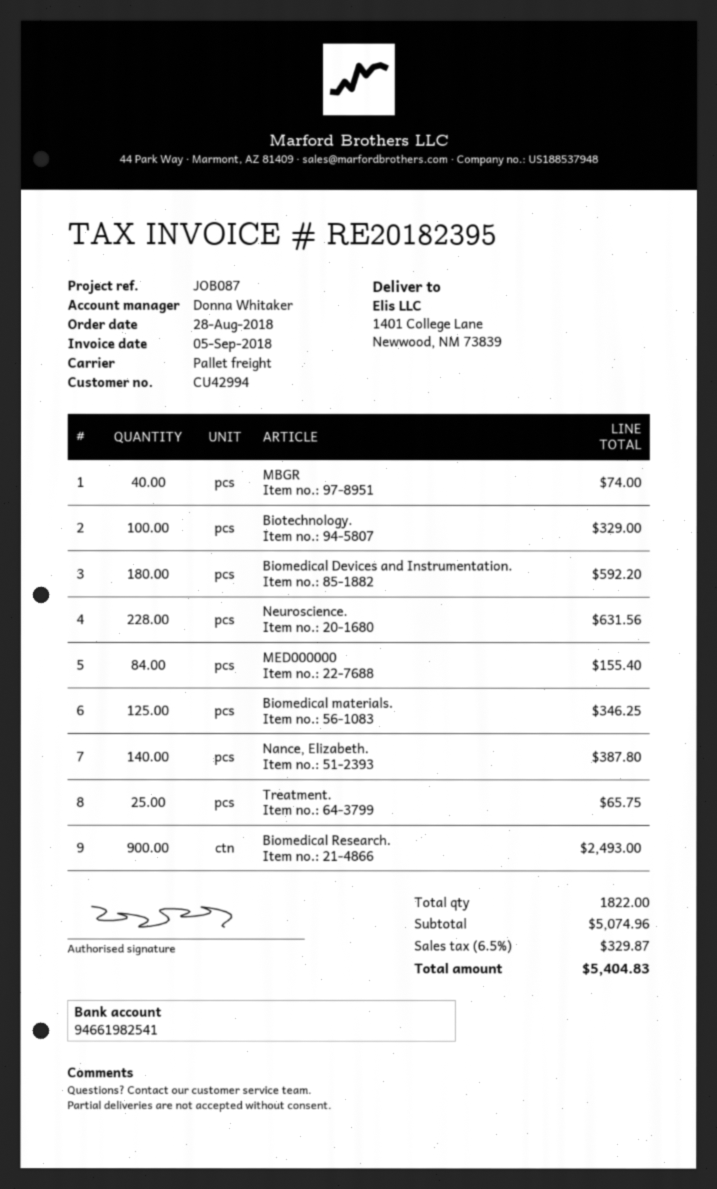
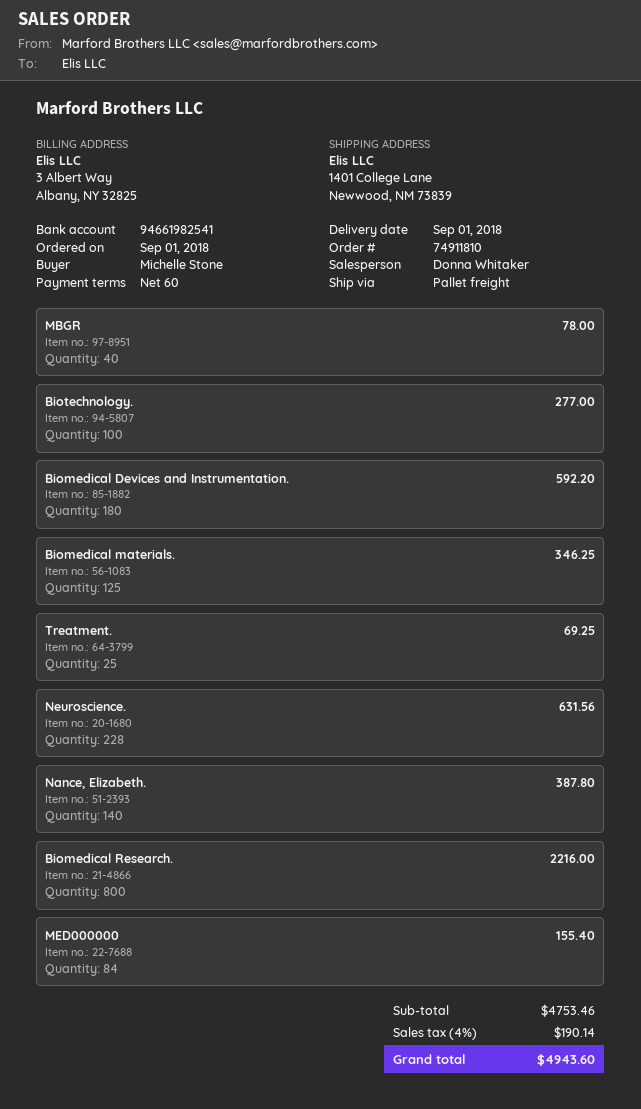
order date: 2018-08-28 -> 2018-09-01
MBGR: 40 for 74.00 -> 40 for 78.00
Biotechnology.: 100 for 329.00 -> 100 for 277.00
Treatment.: 25 for 65.75 -> 25 for 69.25
Biomedical Research.: 900 for 2493.00 -> 800 for 2216.00
subtotal: 5074.96 -> 4753.46
tax: 6.5% = 329.87 -> 4% = 190.14
total: 5404.83 -> 4943.60

